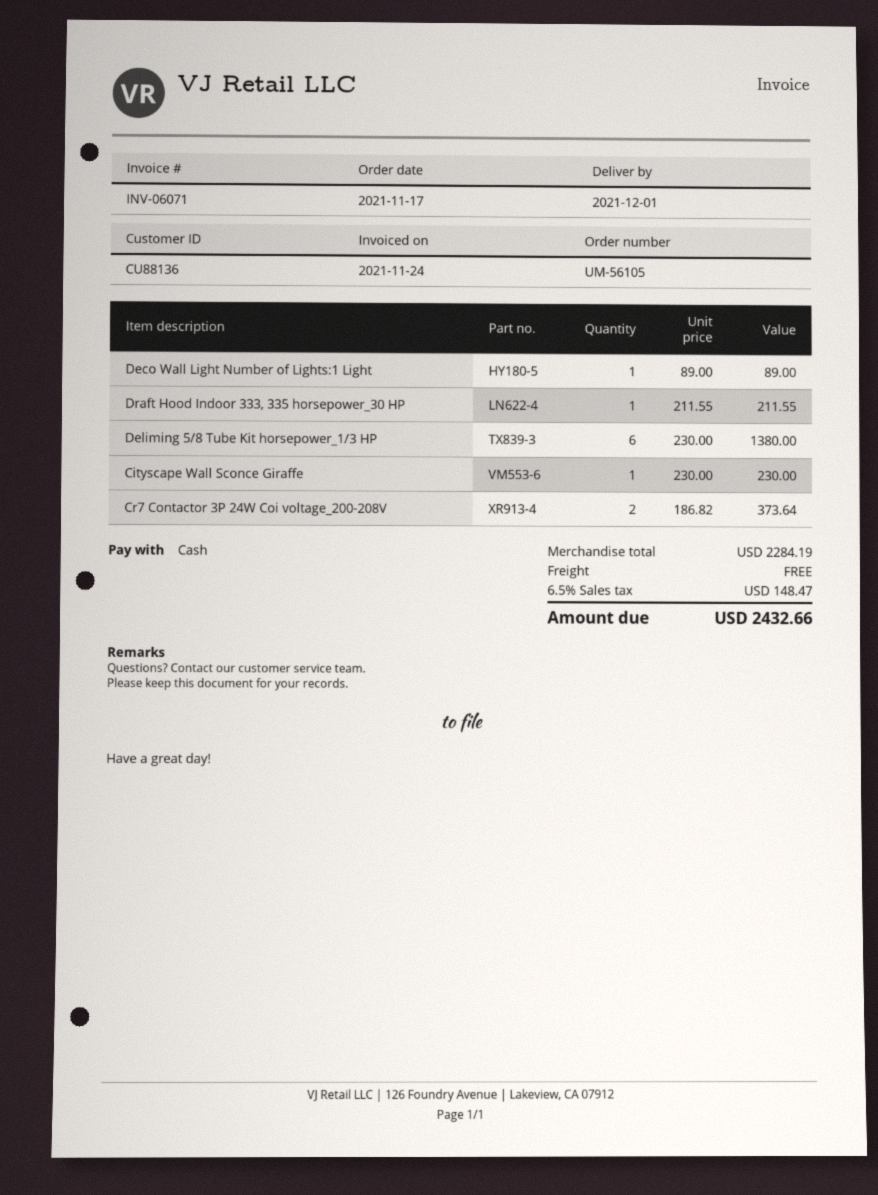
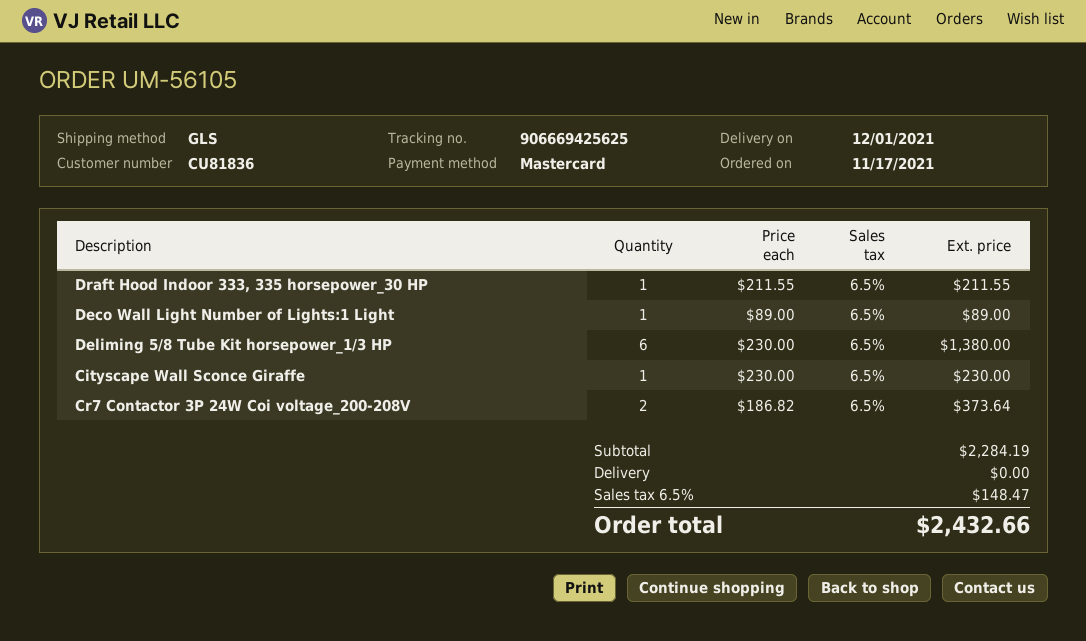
customer number: CU88136 -> CU81836
payment method: cash -> Mastercard

